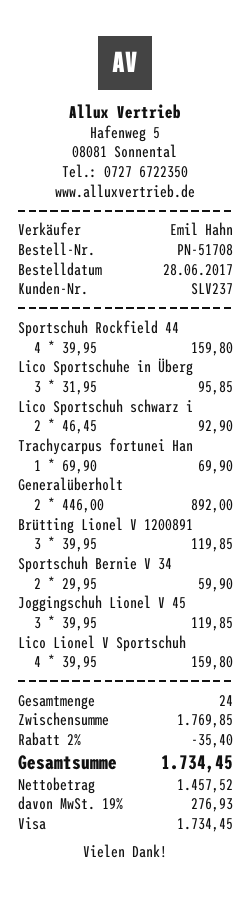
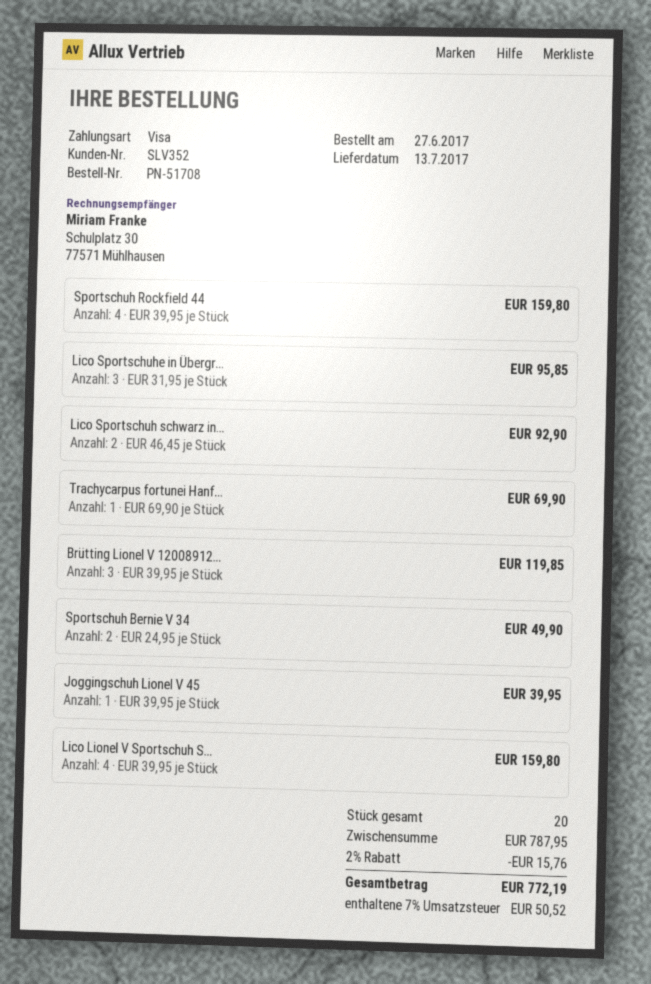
order date: 2017-06-28 -> 2017-06-27
customer number: SLV237 -> SLV352
Generalüberholt: 2 x 446.00 = 892.00 -> none
Sportschuh Bernie V 34: 2 x 29.95 = 59.90 -> 2 x 24.95 = 49.90
Joggingschuh Lionel V 45: 3 x 39.95 = 119.85 -> 1 x 39.95 = 39.95
total quantity: 24 -> 20
subtotal: 1769.85 -> 787.95
discount: 2% = 35.40 -> 2% = 15.76
tax: 19% = 276.93 -> 7% = 50.52
total: 1734.45 -> 772.19

